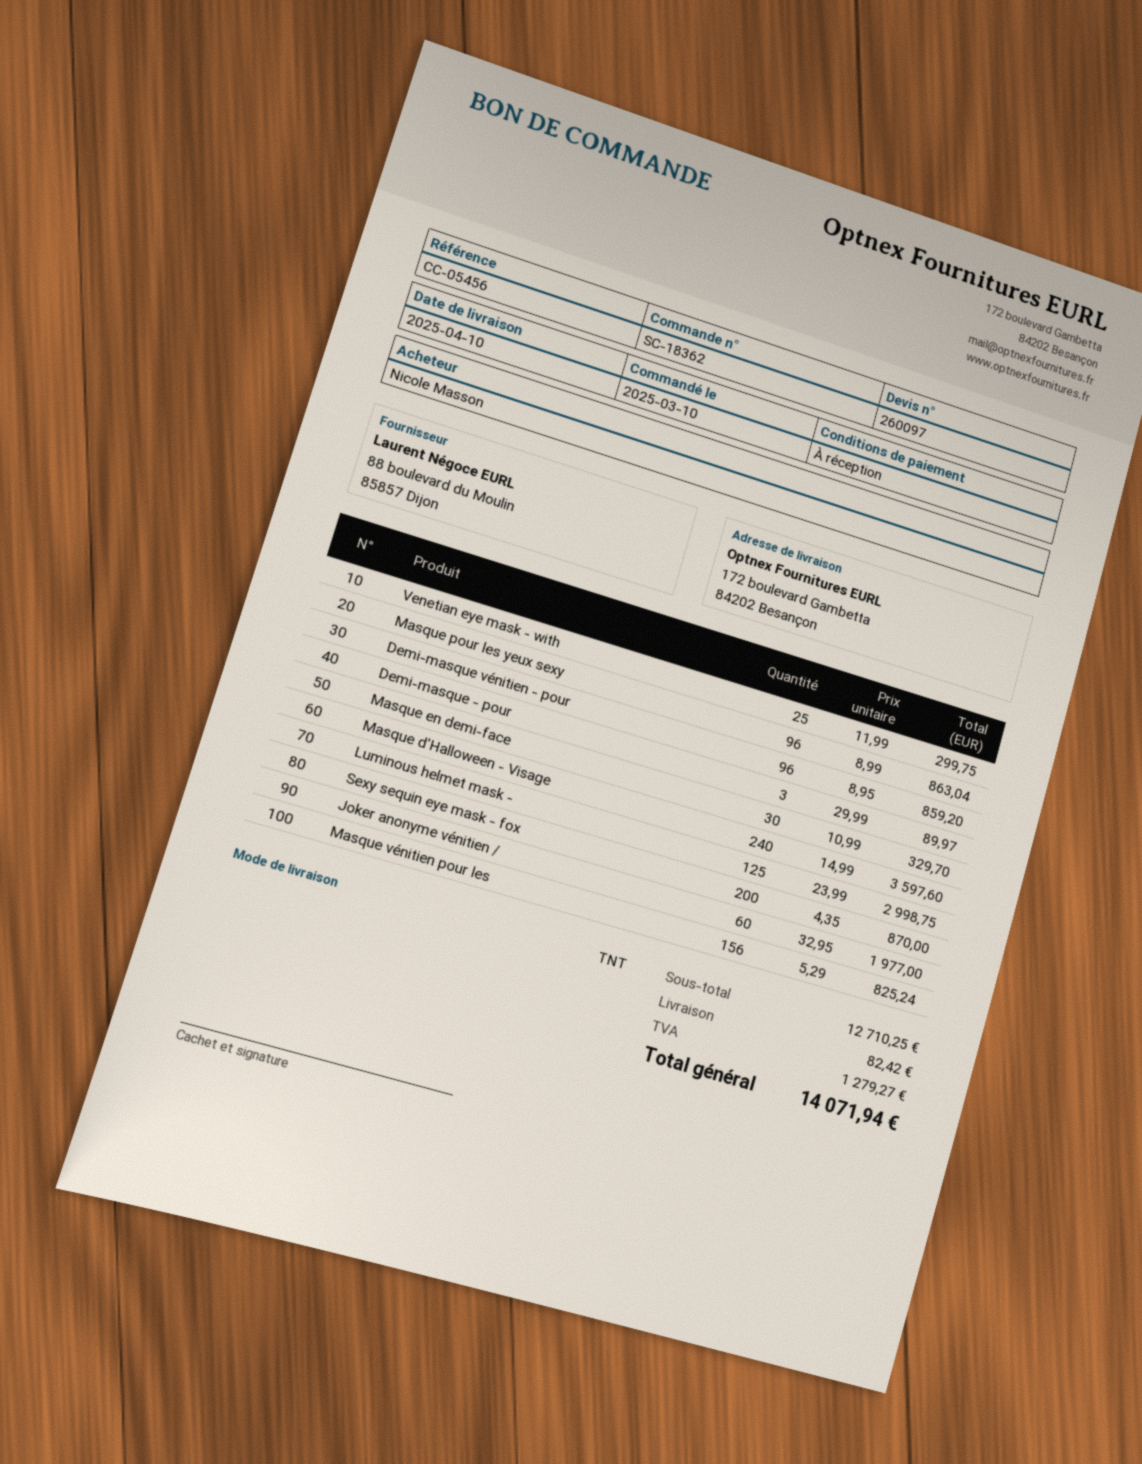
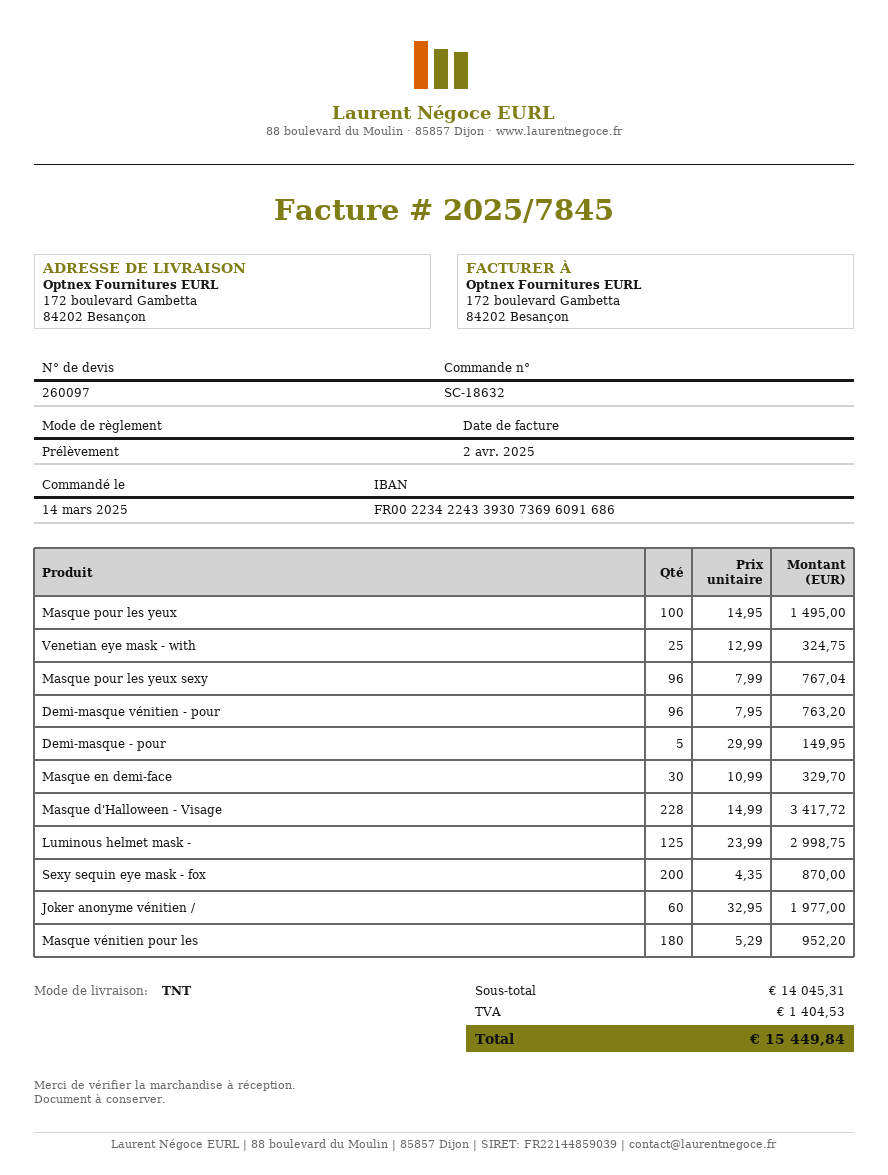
order number: SC-18362 -> SC-18632
order date: 2025-03-10 -> 2025-03-14
Venetian eye mask - with: 25 x 11.99 = 299.75 -> 25 x 12.99 = 324.75
Masque pour les yeux sexy: 96 x 8.99 = 863.04 -> 96 x 7.99 = 767.04
Demi-masque vénitien - pour: 96 x 8.95 = 859.20 -> 96 x 7.95 = 763.20
Demi-masque - pour: 3 x 29.99 = 89.97 -> 5 x 29.99 = 149.95
Masque d'Halloween - Visage: 240 x 14.99 = 3597.60 -> 228 x 14.99 = 3417.72
Masque vénitien pour les: 156 x 5.29 = 825.24 -> 180 x 5.29 = 952.20
Masque pour les yeux: none -> 100 x 14.95 = 1495.00
subtotal: 12710.25 -> 14045.31
shipping: 82.42 -> none
tax: 1279.27 -> 1404.53
total: 14071.94 -> 15449.84

